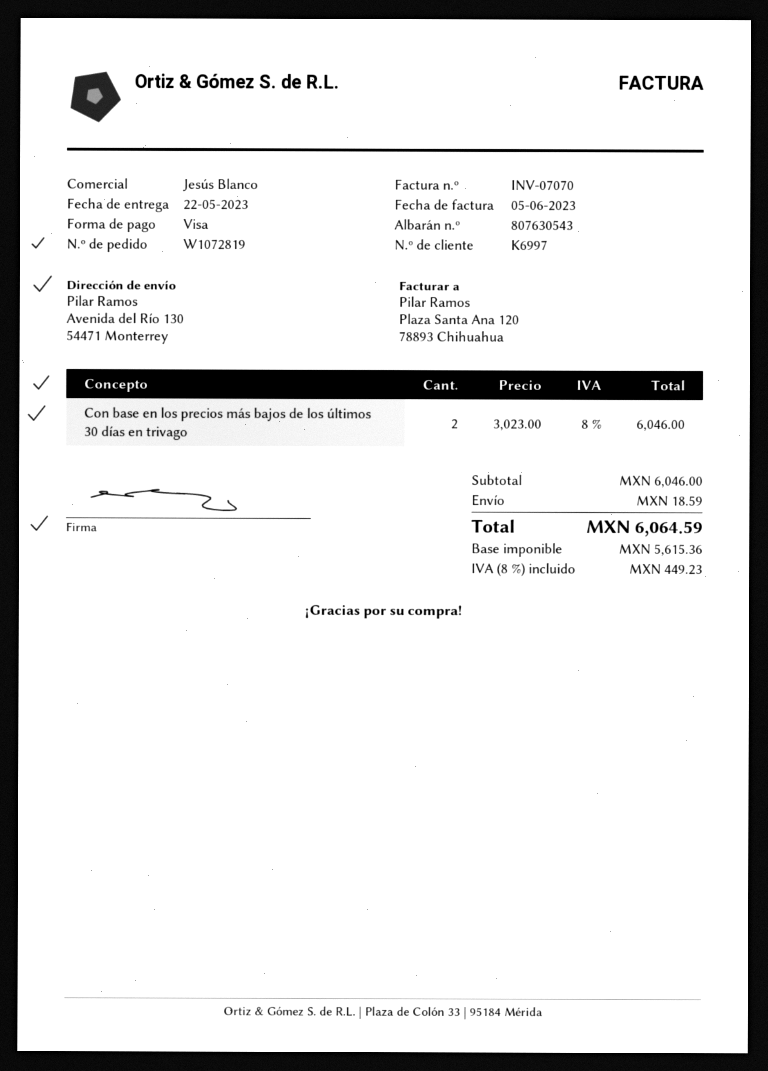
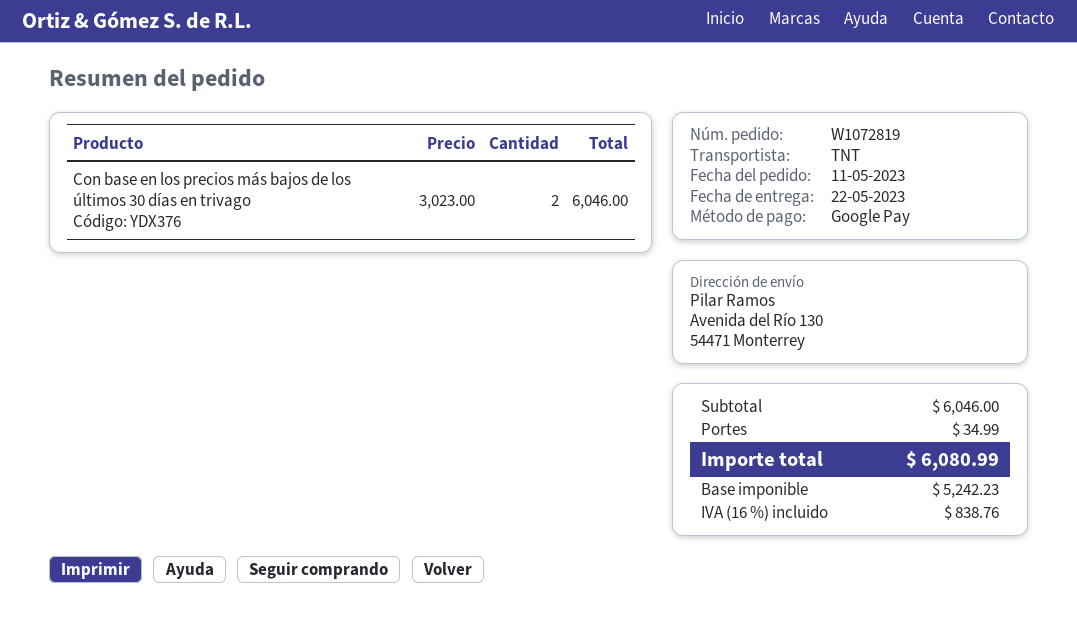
payment method: Visa -> Google Pay
shipping: 18.59 -> 34.99
net: 5615.36 -> 5242.23
tax: 8% = 449.23 -> 16% = 838.76
total: 6064.59 -> 6080.99

